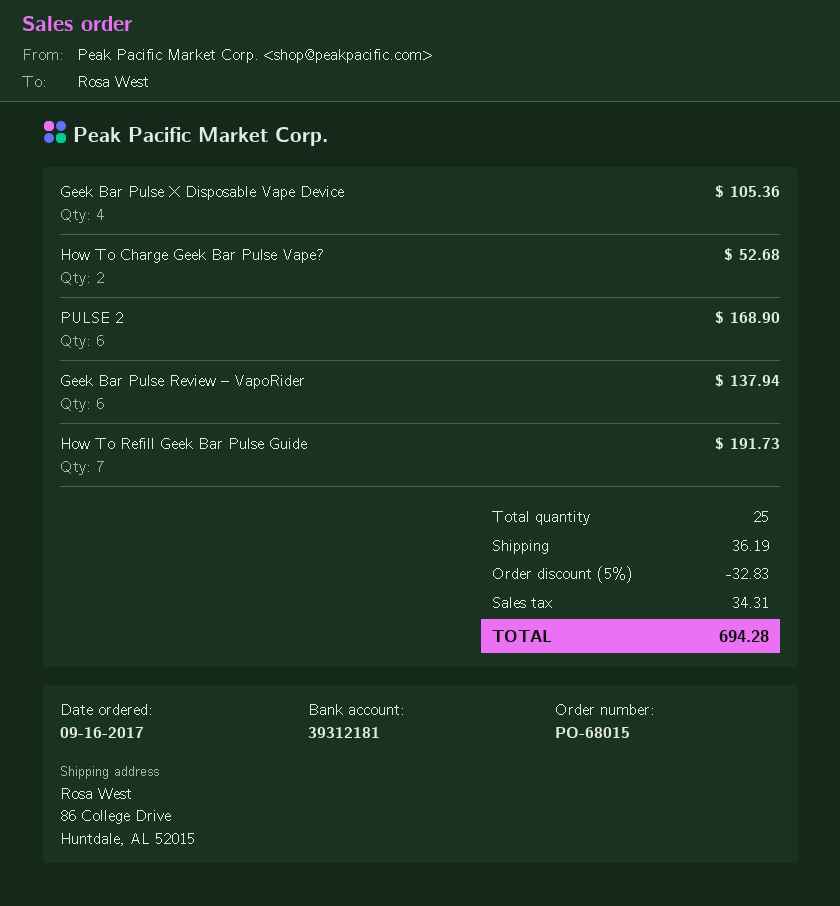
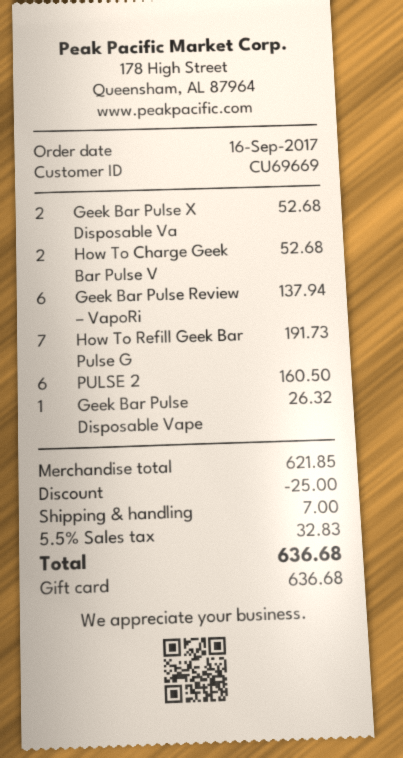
Geek Bar Pulse X Disposable Vape Device: 4 for 105.36 -> 2 for 52.68
PULSE 2: 6 for 168.90 -> 6 for 160.50
Geek Bar Pulse Disposable Vape: none -> 1 for 26.32
discount: 32.83 -> 25.00
shipping: 36.19 -> 7.00
tax: 34.31 -> 32.83
total: 694.28 -> 636.68

